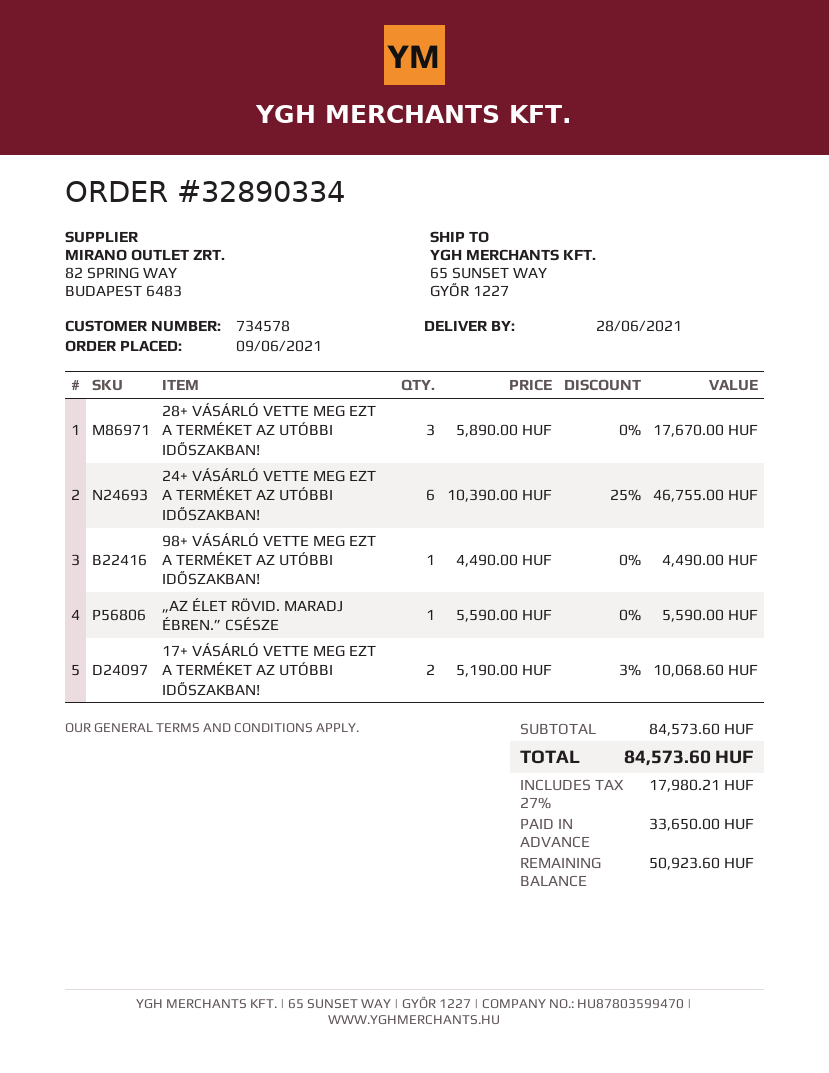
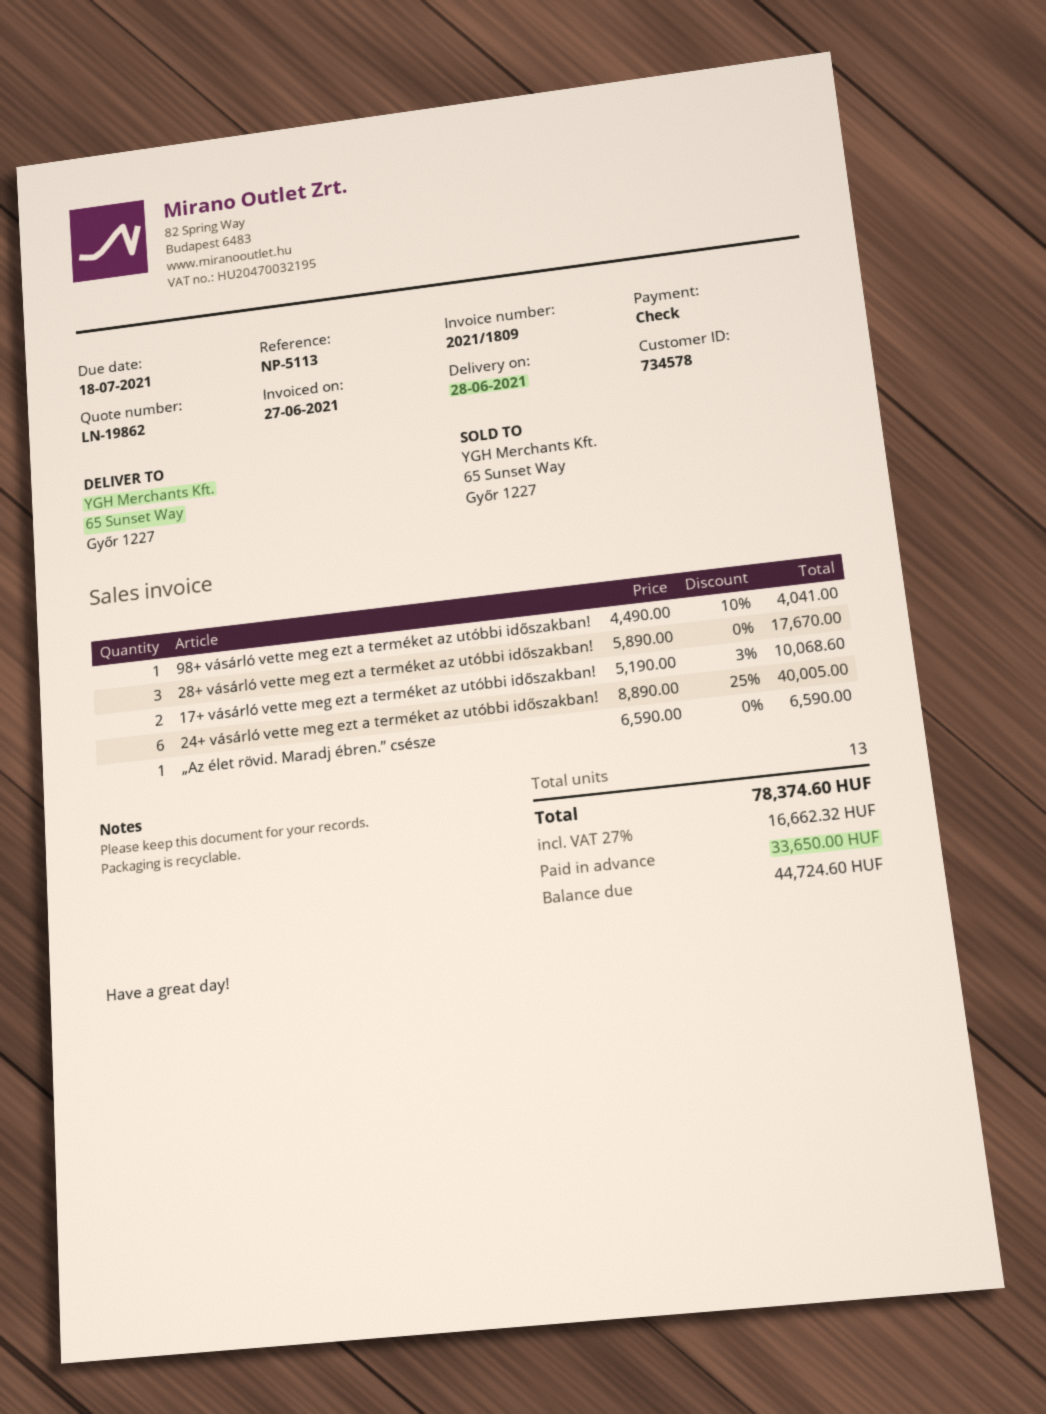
24+ VÁSÁRLÓ VETTE MEG EZT A TERMÉKET AZ UTÓBBI IDŐSZAKBAN!: 6 x 10390.00 - 25% = 46755.00 -> 6 x 8890.00 - 25% = 40005.00
98+ VÁSÁRLÓ VETTE MEG EZT A TERMÉKET AZ UTÓBBI IDŐSZAKBAN!: 1 x 4490.00 = 4490.00 -> 1 x 4490.00 - 10% = 4041.00
„AZ ÉLET RÖVID. MARADJ ÉBREN.” CSÉSZE: 1 x 5590.00 = 5590.00 -> 1 x 6590.00 = 6590.00
tax: 27% = 17980.21 -> 27% = 16662.32
total: 84573.60 -> 78374.60
balance: 50923.60 -> 44724.60

